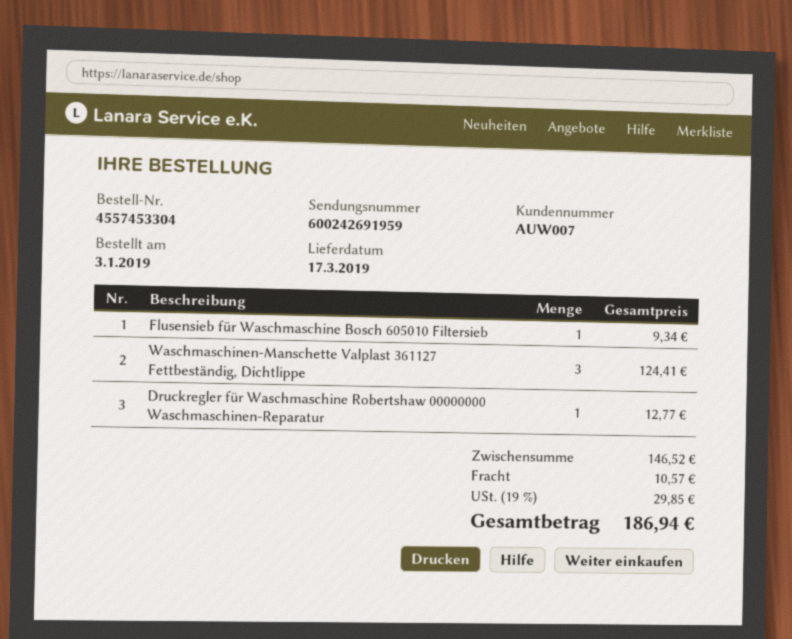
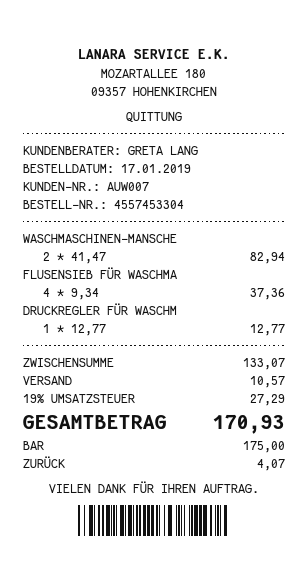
order date: 2019-01-03 -> 2019-01-17
Flusensieb für Waschmaschine Bosch 605010 Filtersieb: 1 for 9.34 -> 4 for 37.36
Waschmaschinen-Manschette Valplast 361127 Fettbeständig, Dichtlippe: 3 for 124.41 -> 2 for 82.94
subtotal: 146.52 -> 133.07
tax: 19% = 29.85 -> 19% = 27.29
total: 186.94 -> 170.93

